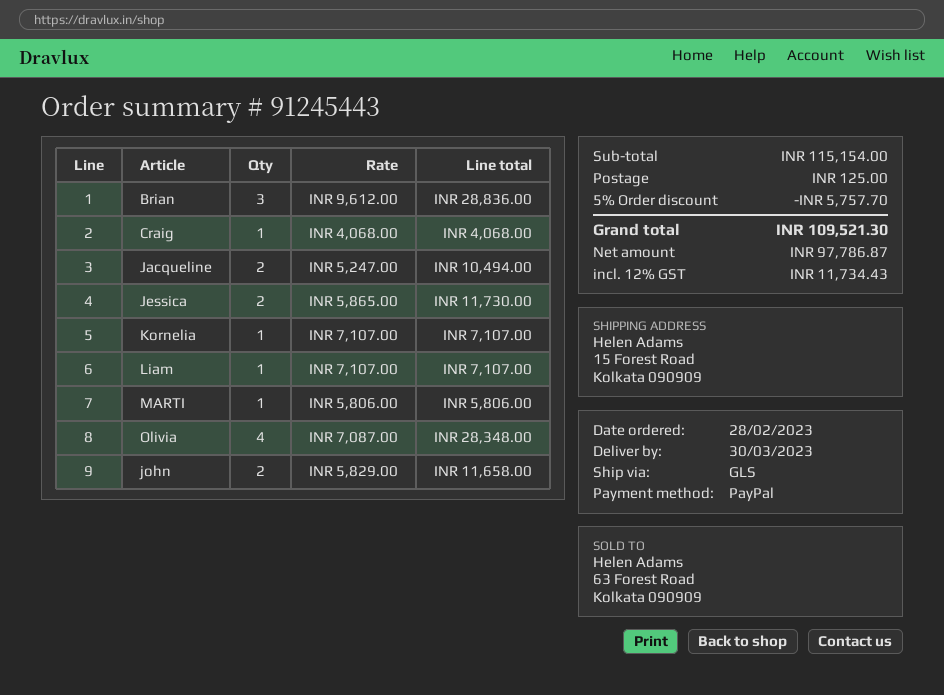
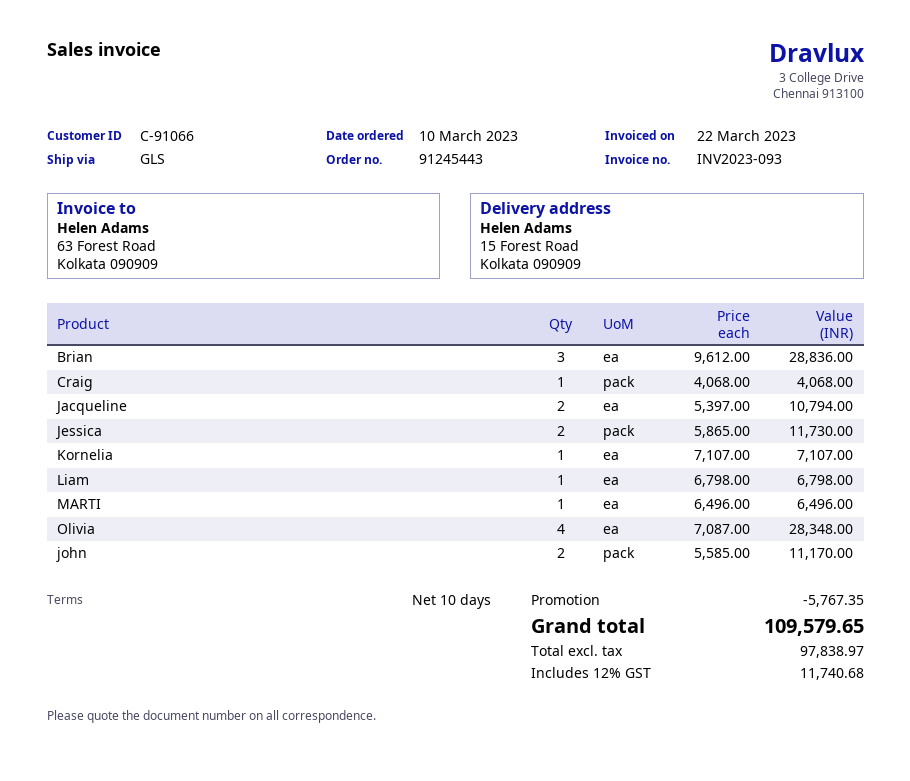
order date: 2023-02-28 -> 2023-03-10
Jacqueline: 2 x 5247.00 = 10494.00 -> 2 x 5397.00 = 10794.00
Liam: 1 x 7107.00 = 7107.00 -> 1 x 6798.00 = 6798.00
MARTI: 1 x 5806.00 = 5806.00 -> 1 x 6496.00 = 6496.00
john: 2 x 5829.00 = 11658.00 -> 2 x 5585.00 = 11170.00
discount: 5757.70 -> 5767.35
shipping: 125.00 -> none
net: 97786.87 -> 97838.97
tax: 12% = 11734.43 -> 12% = 11740.68
total: 109521.30 -> 109579.65

